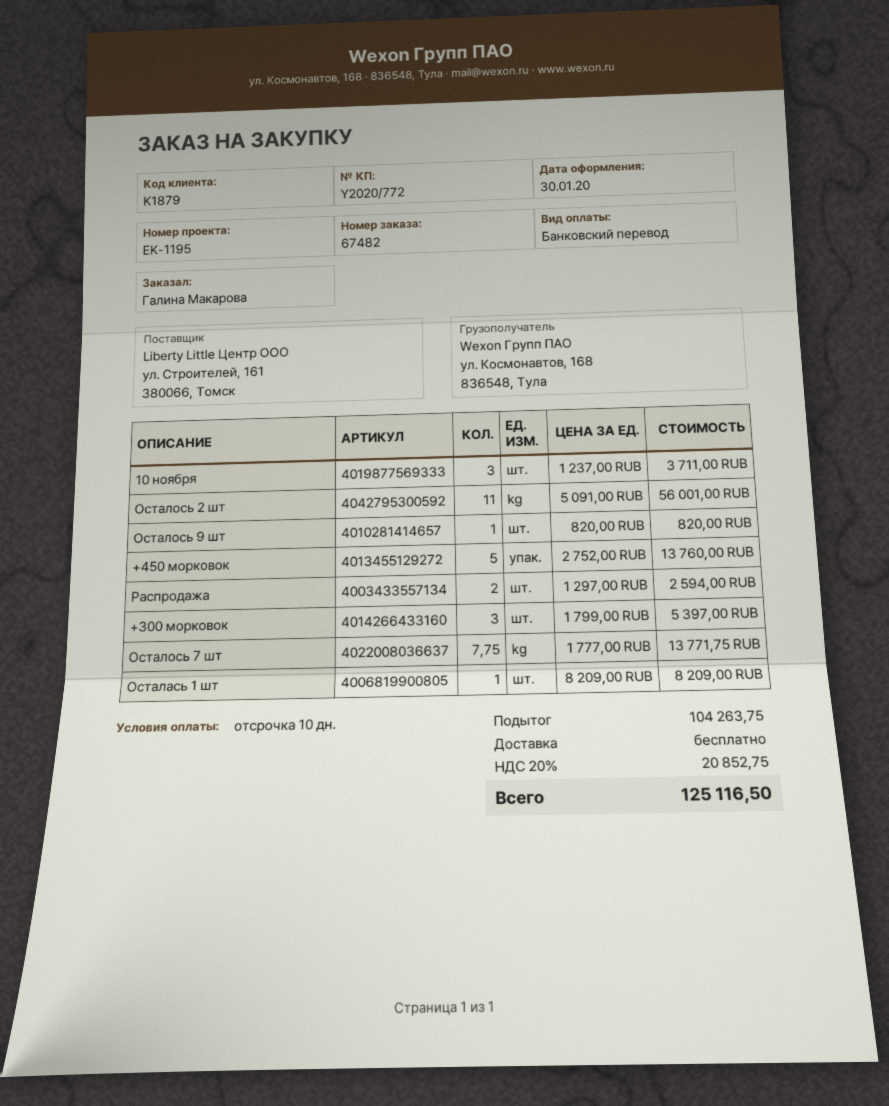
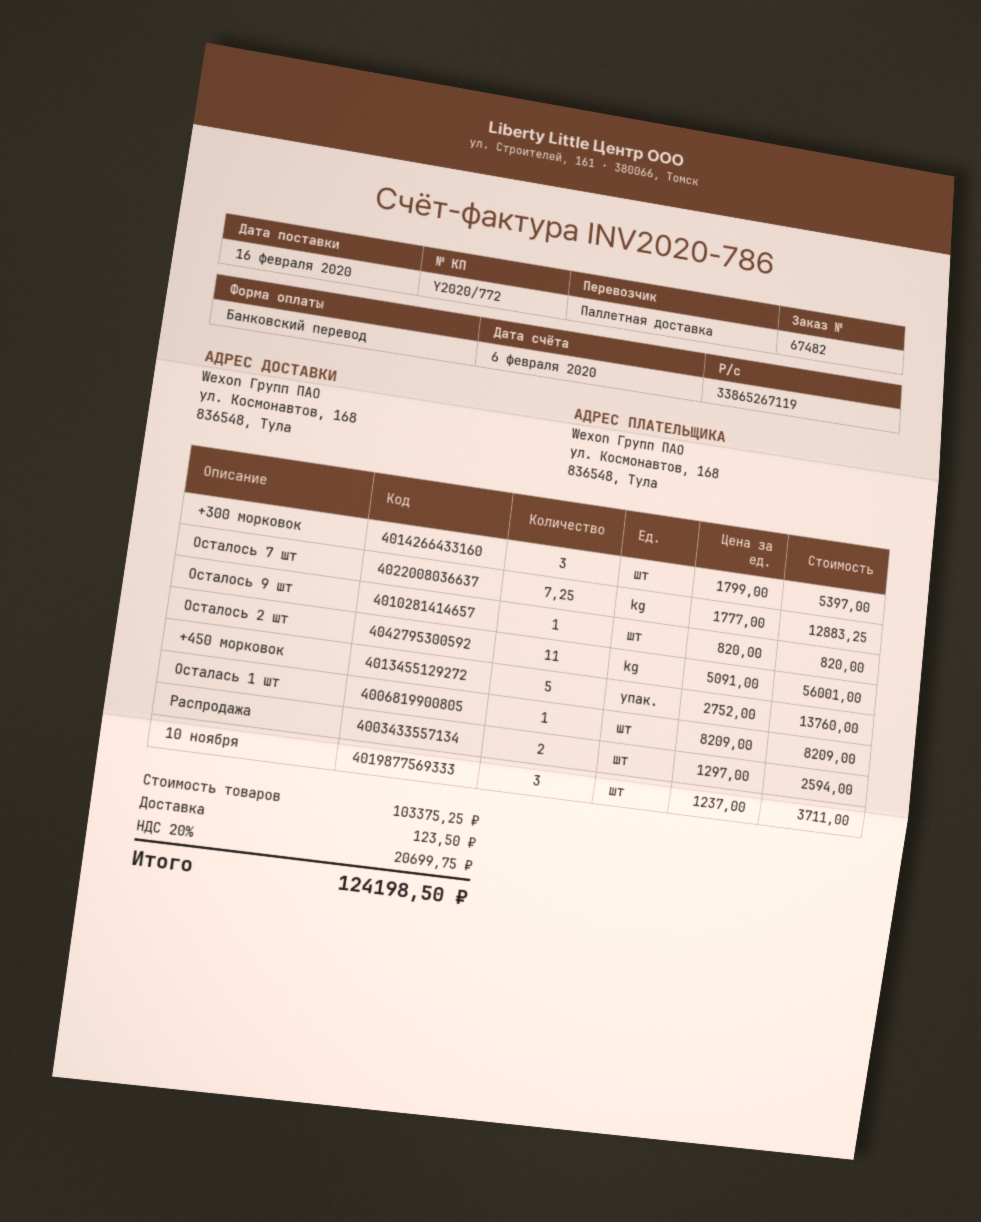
Осталось 7 шт: 7.75 x 1777.00 = 13771.75 -> 7.25 x 1777.00 = 12883.25
subtotal: 104263.75 -> 103375.25
shipping: 0.00 -> 123.50
tax: 20% = 20852.75 -> 20% = 20699.75
total: 125116.50 -> 124198.50

